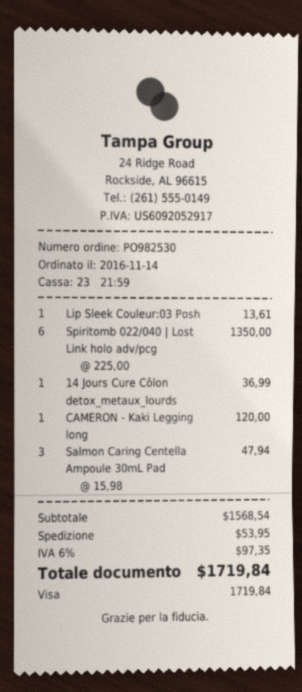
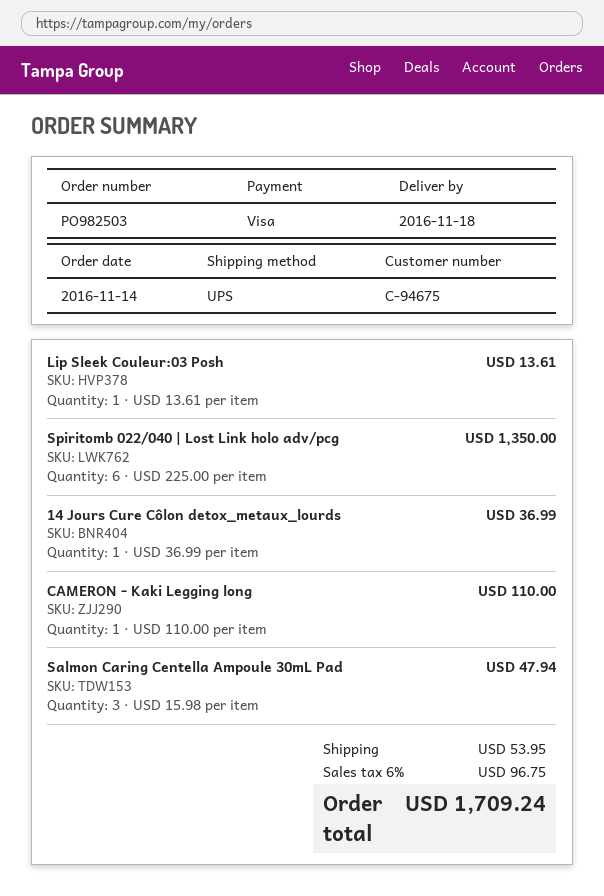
order number: PO982530 -> PO982503
CAMERON - Kaki Legging long: 1 x 120.00 = 120.00 -> 1 x 110.00 = 110.00
tax: 6% = 97.35 -> 6% = 96.75
total: 1719.84 -> 1709.24

